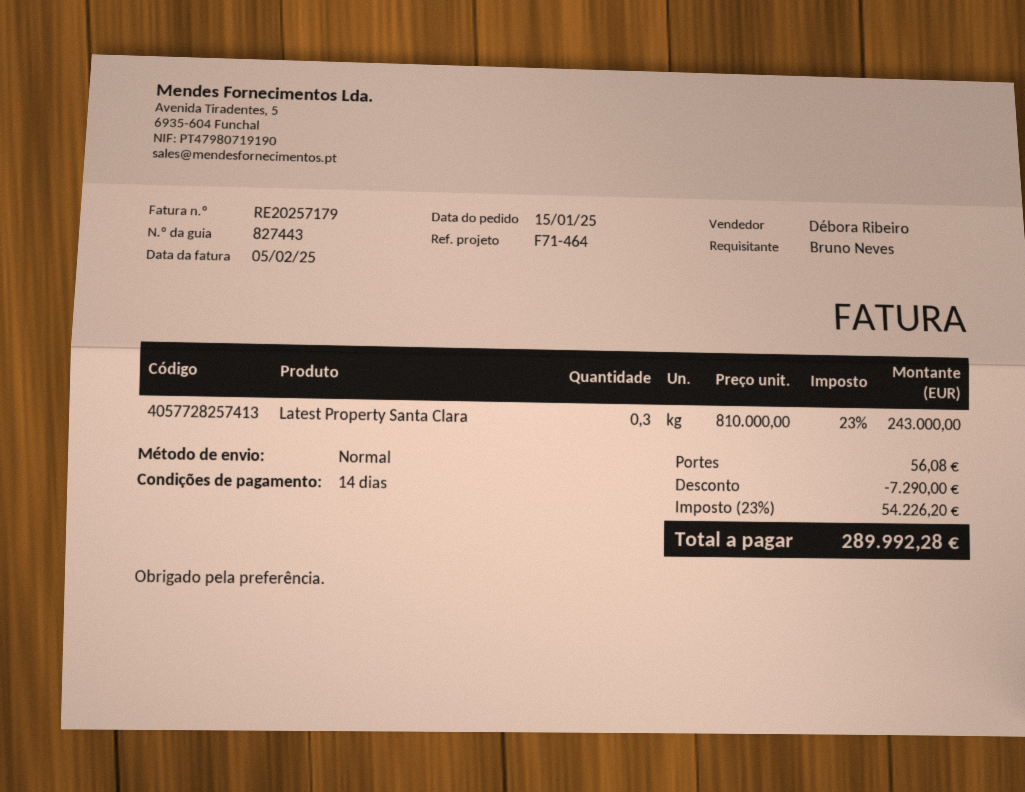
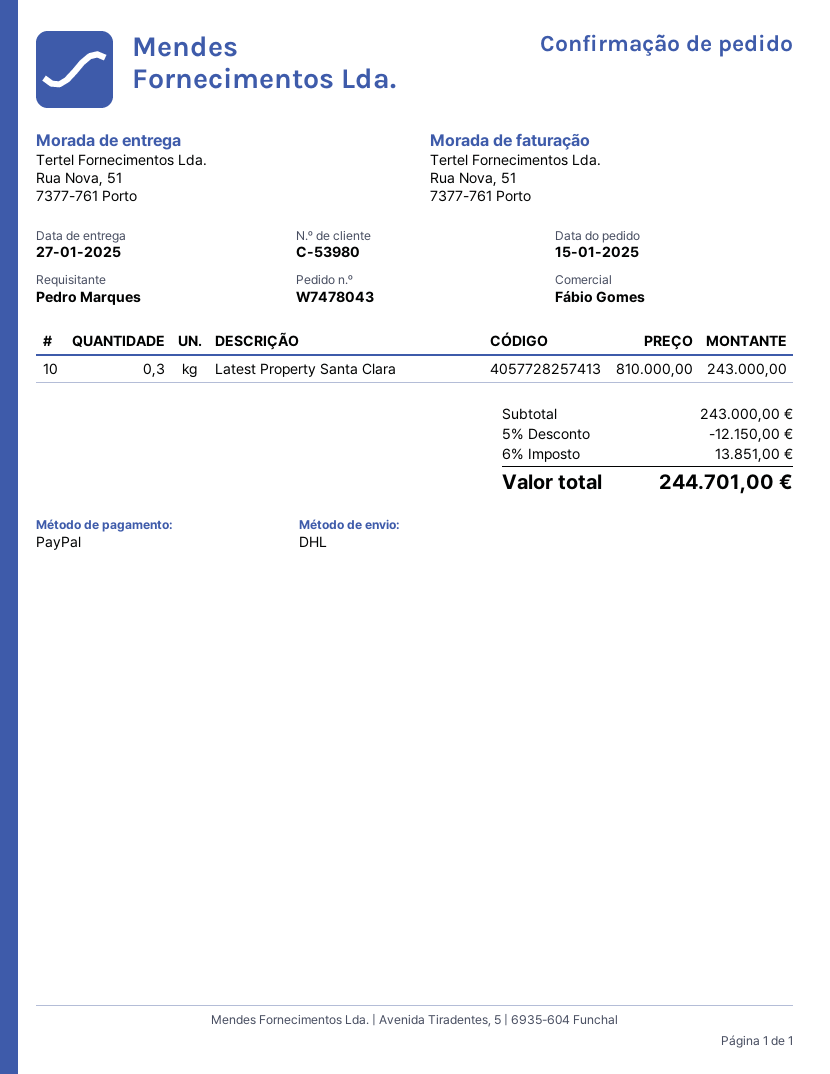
ordered by: Bruno Neves -> Pedro Marques
sales rep: Débora Ribeiro -> Fábio Gomes
shipping method: standard -> DHL
discount: 7290.00 -> 12150.00
shipping: 56.08 -> none
tax: 23% = 54226.20 -> 6% = 13851.00
total: 289992.28 -> 244701.00

